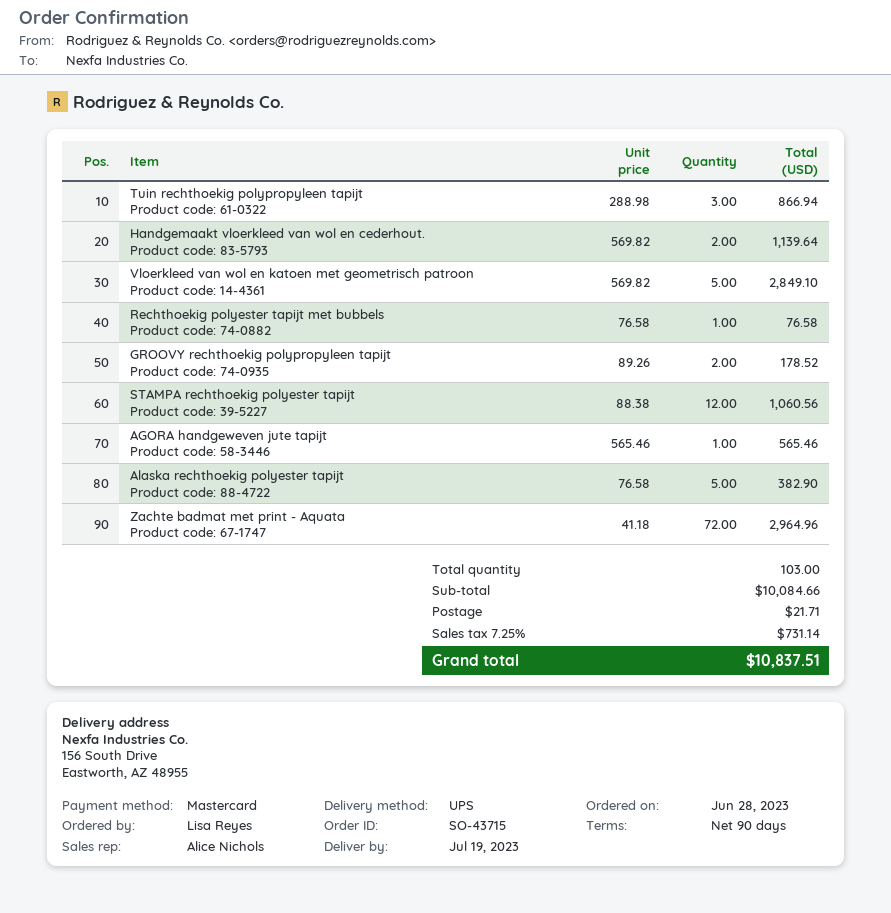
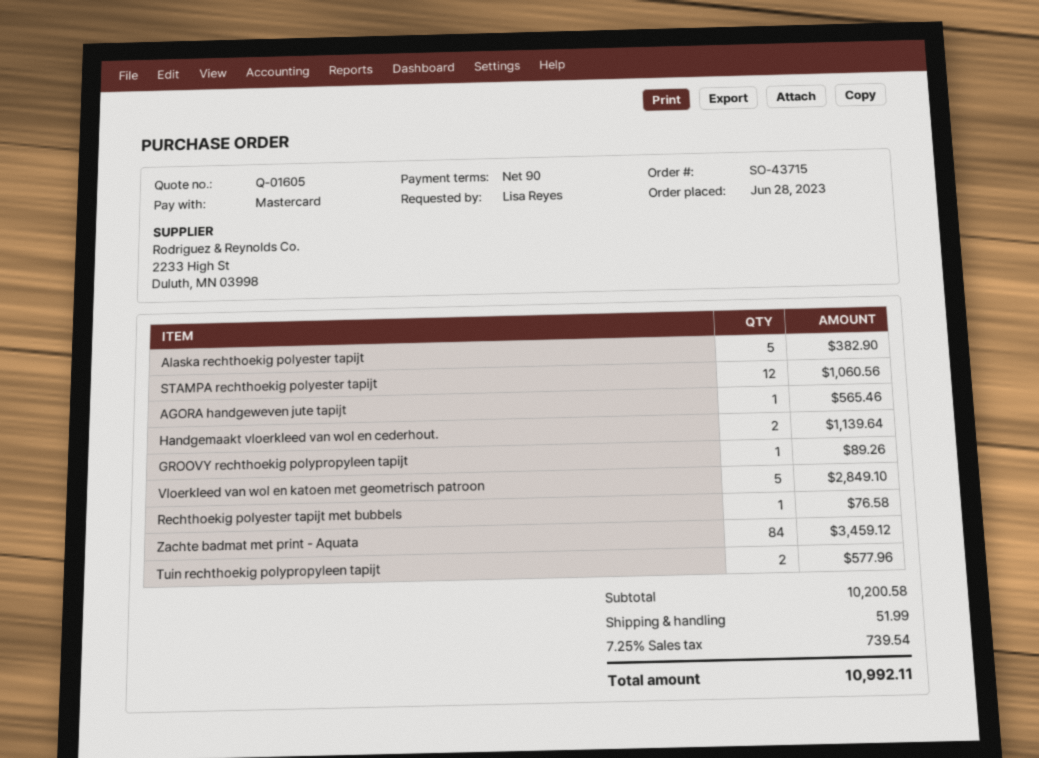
Tuin rechthoekig polypropyleen tapijt: 3 for 866.94 -> 2 for 577.96
GROOVY rechthoekig polypropyleen tapijt: 2 for 178.52 -> 1 for 89.26
Zachte badmat met print - Aquata: 72 for 2964.96 -> 84 for 3459.12
subtotal: 10084.66 -> 10200.58
shipping: 21.71 -> 51.99
tax: 7.25% = 731.14 -> 7.25% = 739.54
total: 10837.51 -> 10992.11

